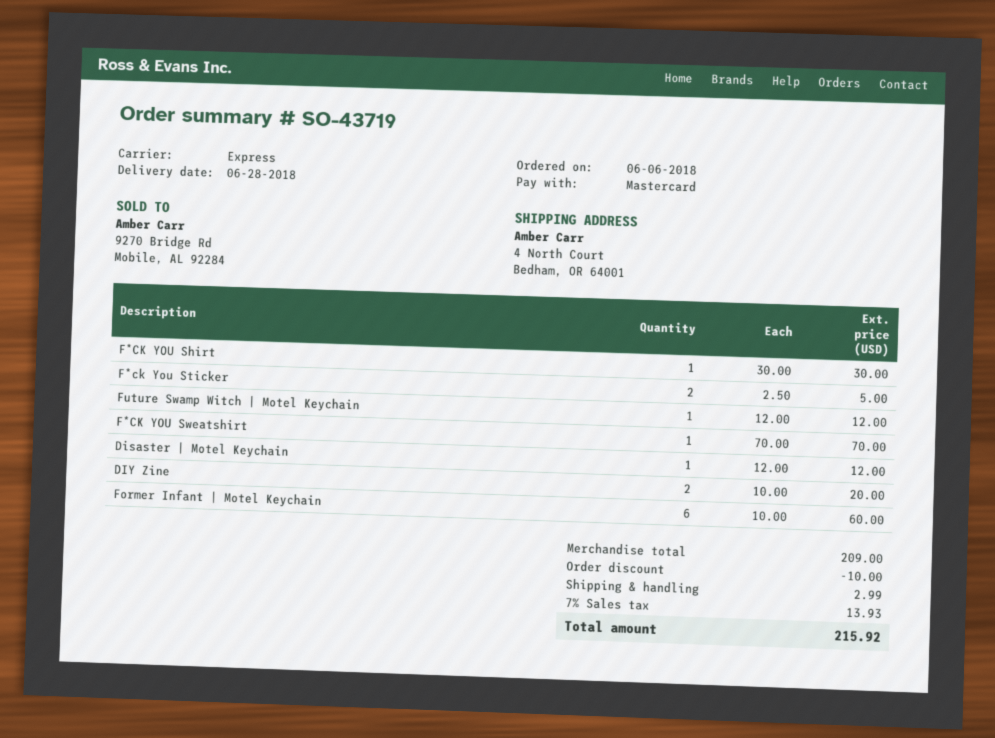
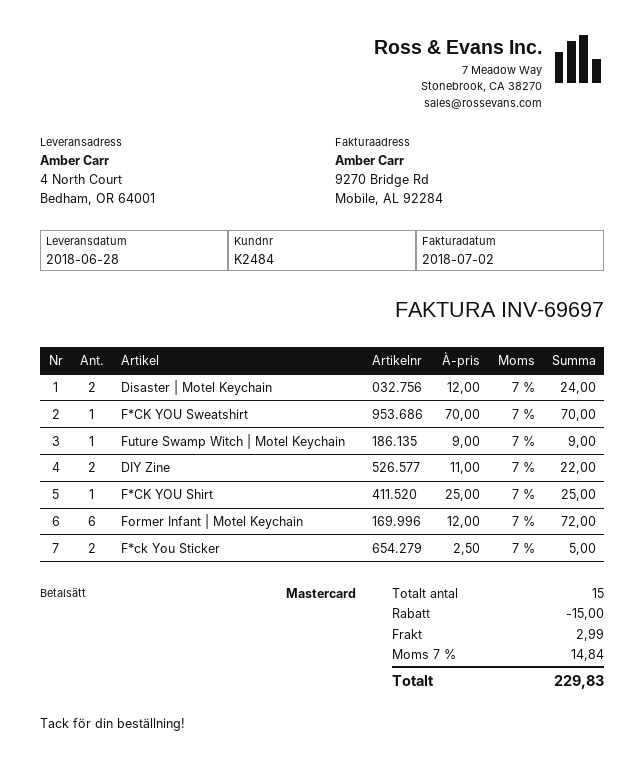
F*CK YOU Shirt: 1 x 30.00 = 30.00 -> 1 x 25.00 = 25.00
Future Swamp Witch | Motel Keychain: 1 x 12.00 = 12.00 -> 1 x 9.00 = 9.00
Disaster | Motel Keychain: 1 x 12.00 = 12.00 -> 2 x 12.00 = 24.00
DIY Zine: 2 x 10.00 = 20.00 -> 2 x 11.00 = 22.00
Former Infant | Motel Keychain: 6 x 10.00 = 60.00 -> 6 x 12.00 = 72.00
discount: 10.00 -> 15.00
tax: 7% = 13.93 -> 7% = 14.84
total: 215.92 -> 229.83

